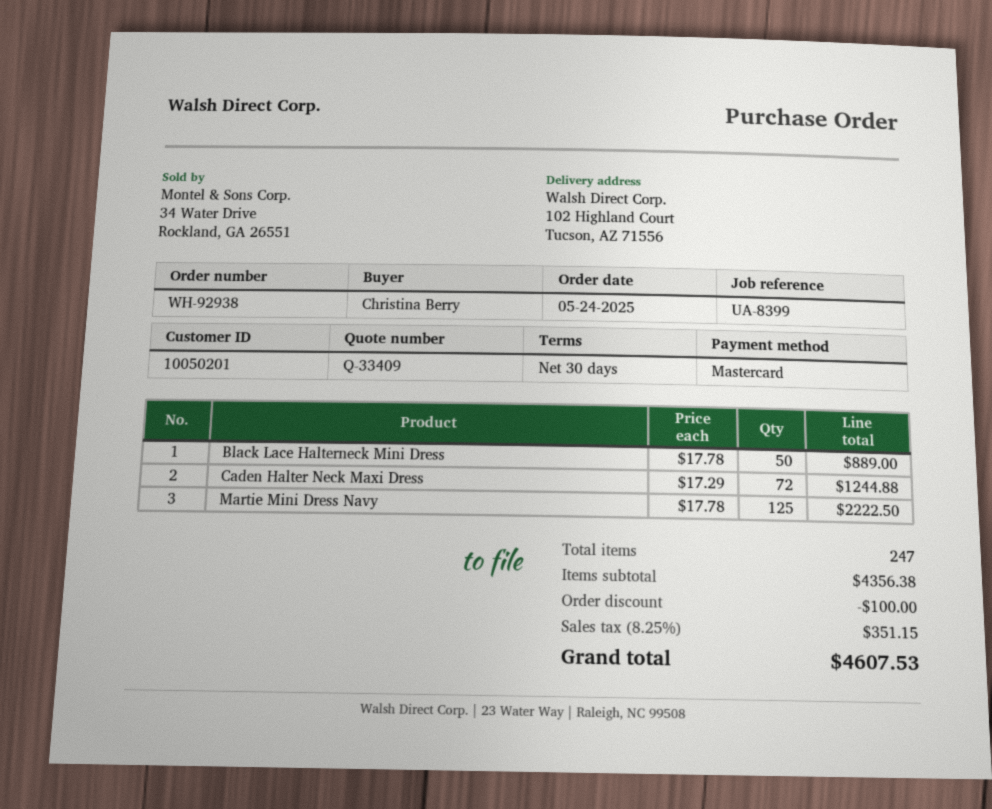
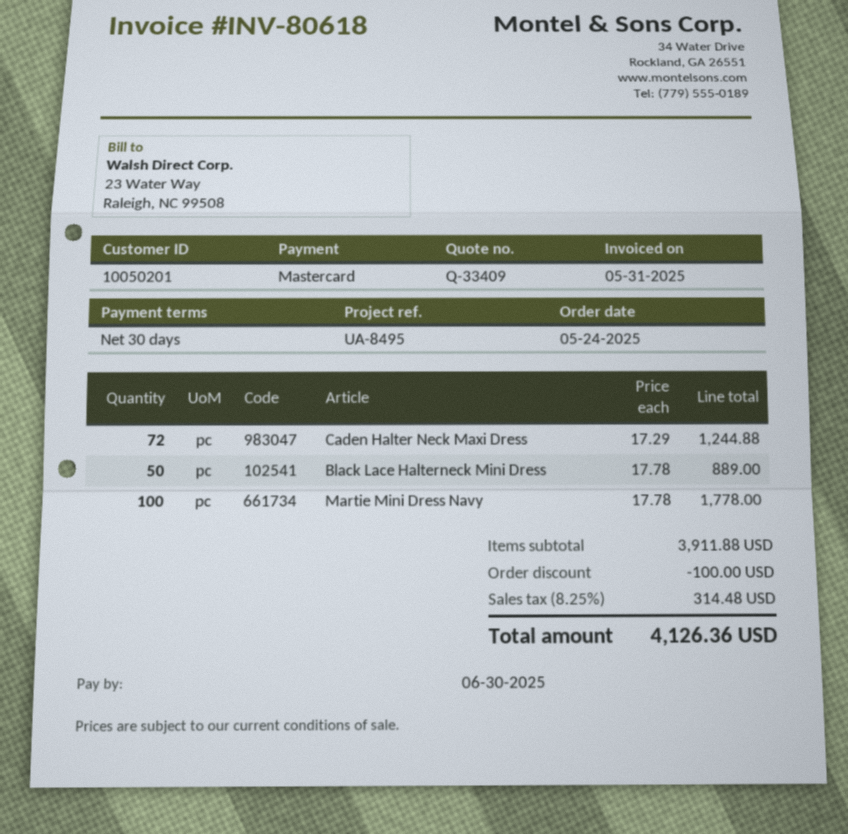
reference: UA-8399 -> UA-8495
Martie Mini Dress Navy: 125 x 17.78 = 2222.50 -> 100 x 17.78 = 1778.00
subtotal: 4356.38 -> 3911.88
tax: 8.25% = 351.15 -> 8.25% = 314.48
total: 4607.53 -> 4126.36

